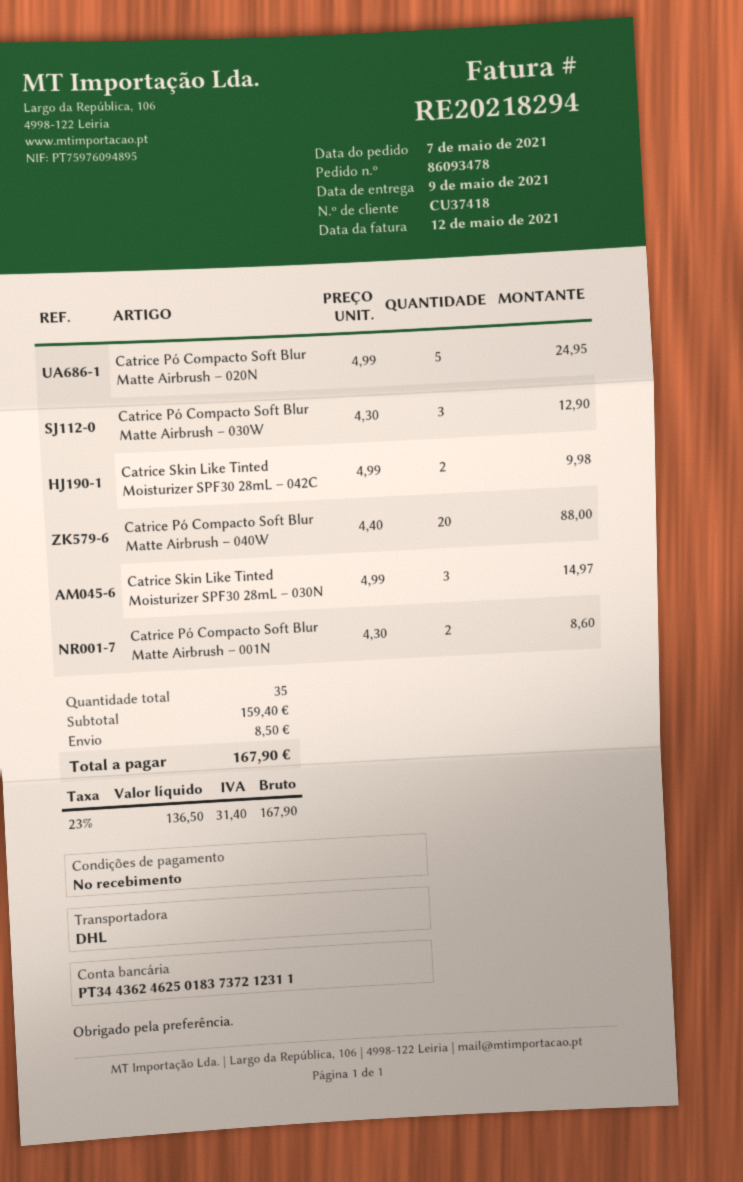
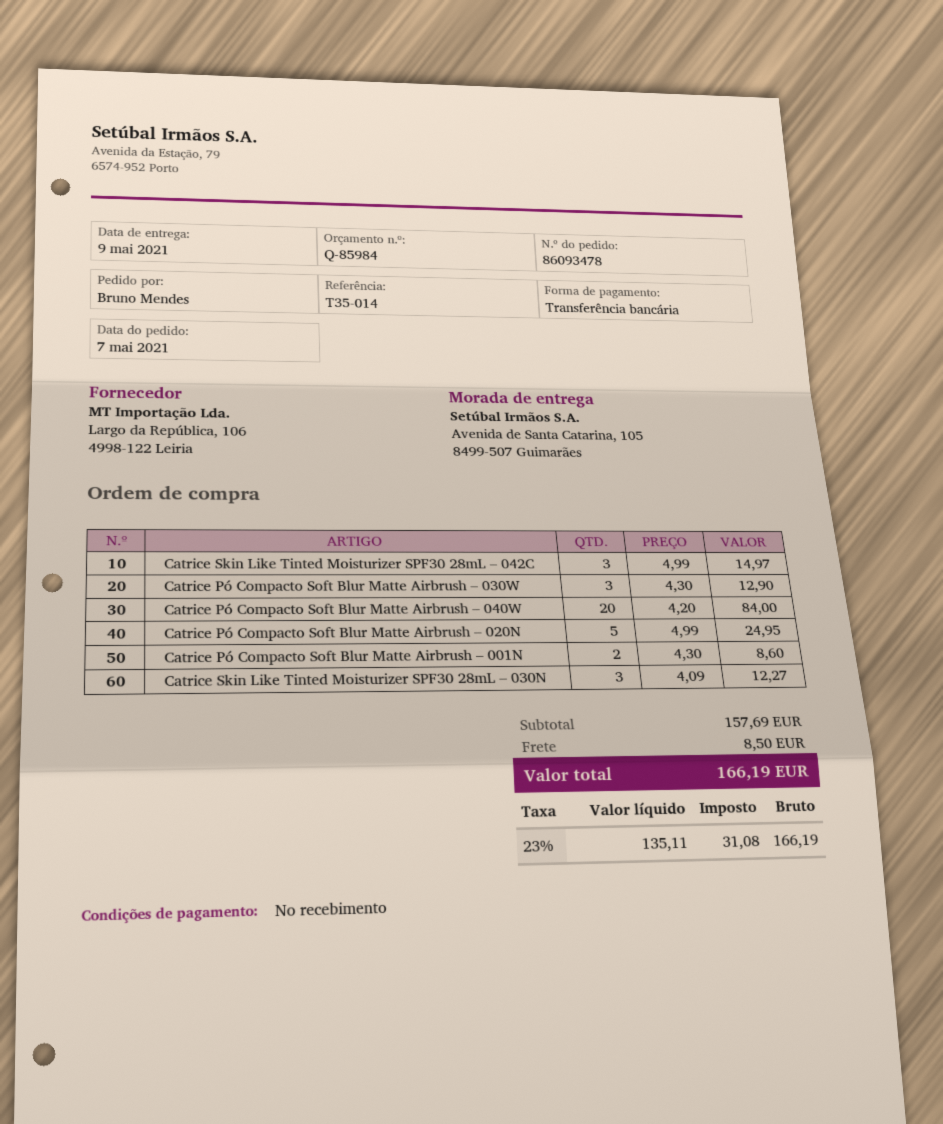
Catrice Skin Like Tinted Moisturizer SPF30 28mL – 042C: 2 x 4.99 = 9.98 -> 3 x 4.99 = 14.97
Catrice Pó Compacto Soft Blur Matte Airbrush – 040W: 20 x 4.40 = 88.00 -> 20 x 4.20 = 84.00
Catrice Skin Like Tinted Moisturizer SPF30 28mL – 030N: 3 x 4.99 = 14.97 -> 3 x 4.09 = 12.27
subtotal: 159.40 -> 157.69
net: 136.50 -> 135.11
tax: 23% = 31.40 -> 23% = 31.08
total: 167.90 -> 166.19

